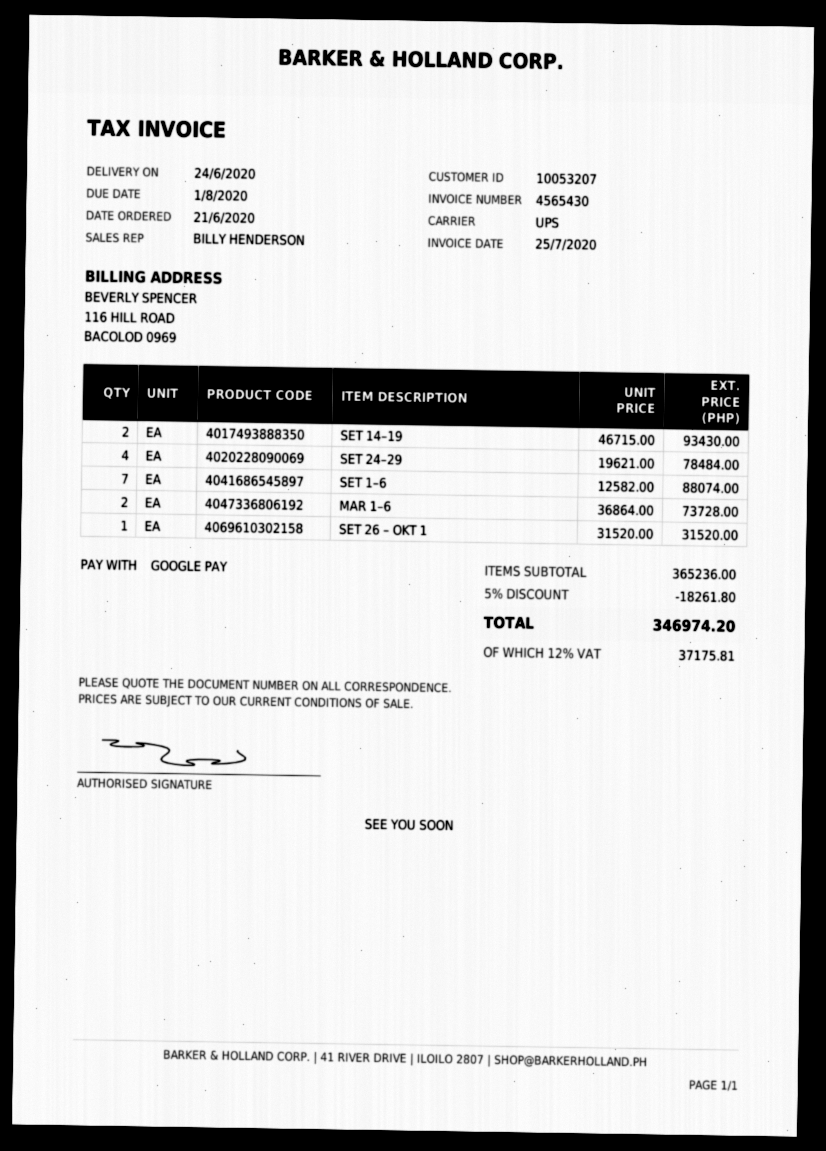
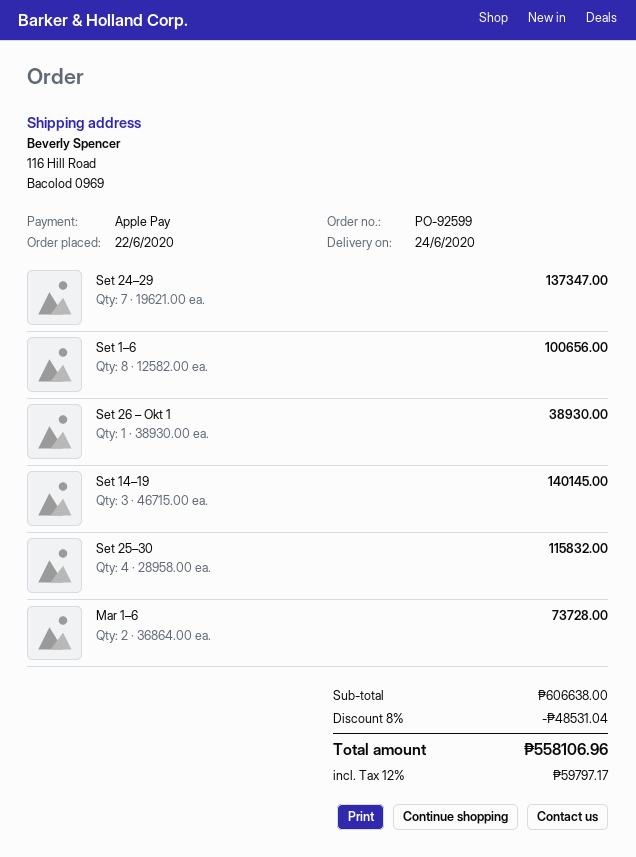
order date: 2020-06-21 -> 2020-06-22
payment method: Google Pay -> Apple Pay
SET 14–19: 2 x 46715.00 = 93430.00 -> 3 x 46715.00 = 140145.00
SET 24–29: 4 x 19621.00 = 78484.00 -> 7 x 19621.00 = 137347.00
SET 1–6: 7 x 12582.00 = 88074.00 -> 8 x 12582.00 = 100656.00
SET 26 – OKT 1: 1 x 31520.00 = 31520.00 -> 1 x 38930.00 = 38930.00
Set 25–30: none -> 4 x 28958.00 = 115832.00
subtotal: 365236.00 -> 606638.00
discount: 5% = 18261.80 -> 8% = 48531.04
tax: 12% = 37175.81 -> 12% = 59797.17
total: 346974.20 -> 558106.96

